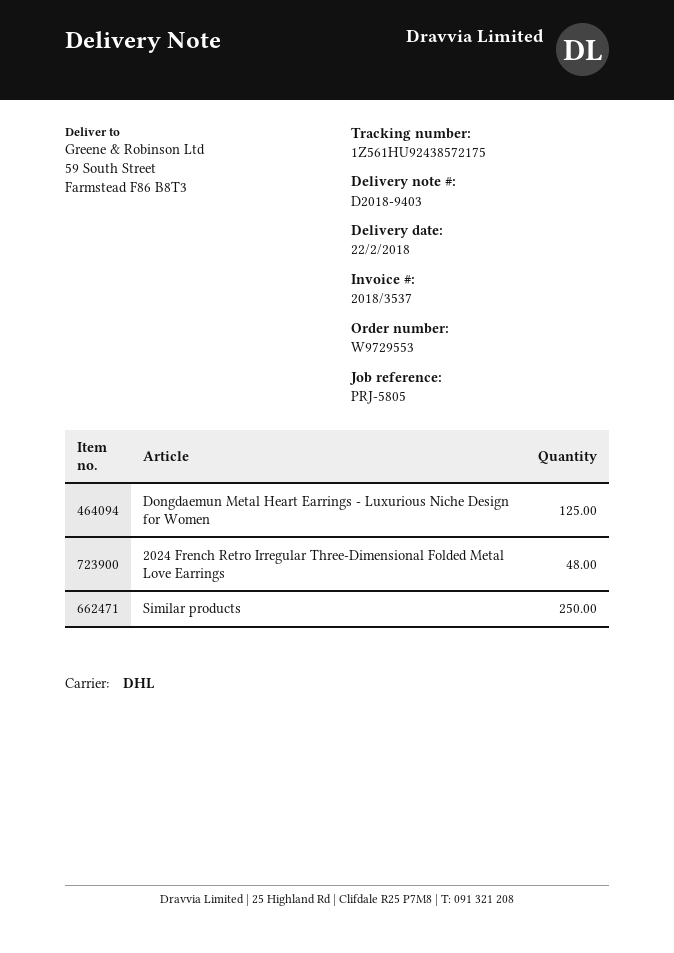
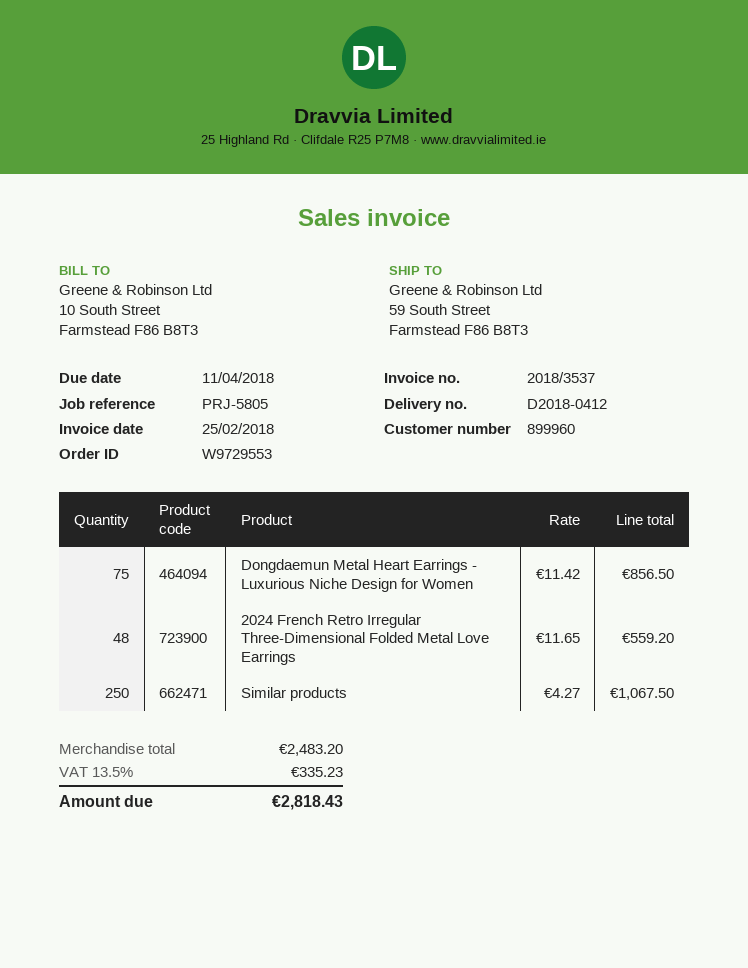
delivery note number: D2018-9403 -> D2018-0412
Dongdaemun Metal Heart Earrings - Luxurious Niche Design for Women: 125 -> 75

